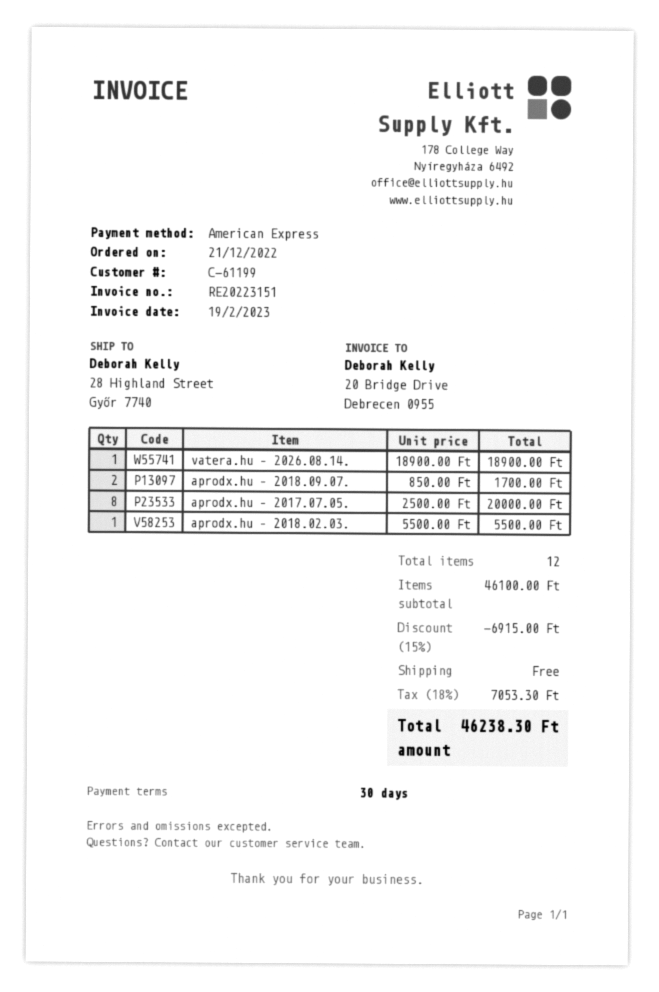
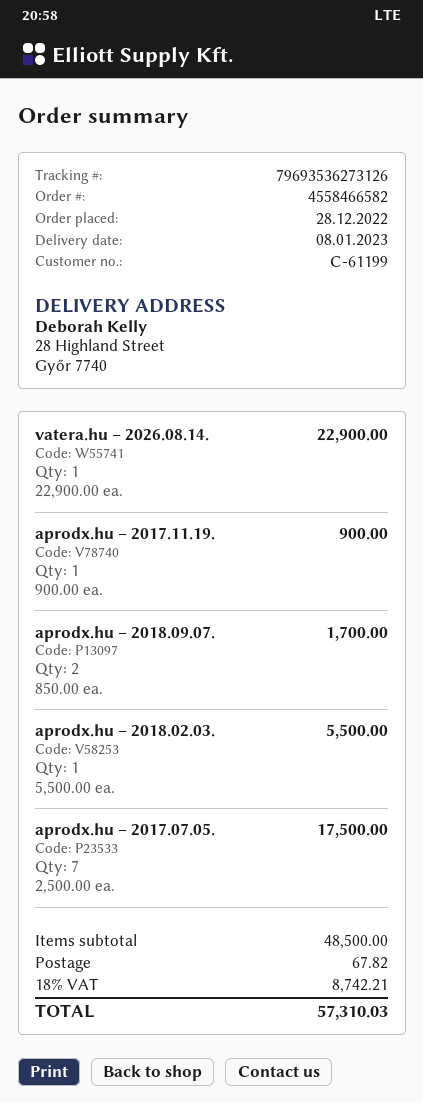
order date: 2022-12-21 -> 2022-12-28
vatera.hu – 2026.08.14.: 1 x 18900.00 = 18900.00 -> 1 x 22900.00 = 22900.00
aprodx.hu – 2017.07.05.: 8 x 2500.00 = 20000.00 -> 7 x 2500.00 = 17500.00
aprodx.hu – 2017.11.19.: none -> 1 x 900.00 = 900.00
subtotal: 46100.00 -> 48500.00
discount: 15% = 6915.00 -> none
shipping: 0.00 -> 67.82
tax: 18% = 7053.30 -> 18% = 8742.21
total: 46238.30 -> 57310.03

